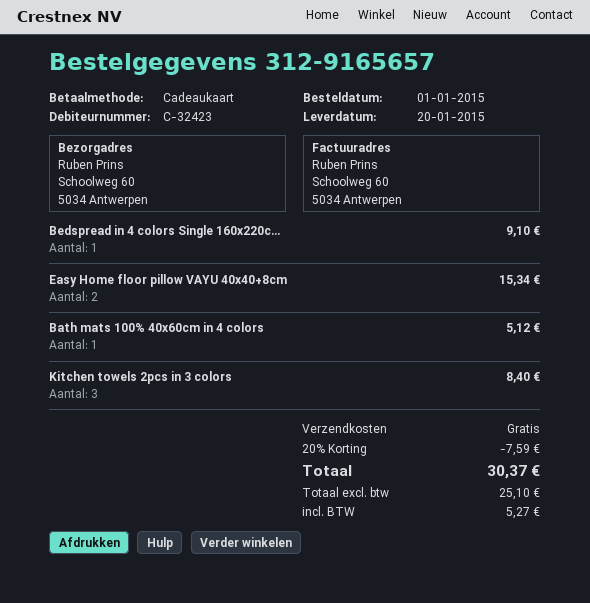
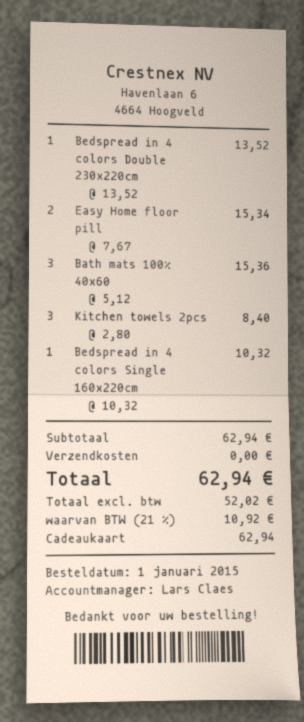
Bedspread in 4 colors Single 160x220c...: 1 for 9.10 -> 1 for 10.32
Bath mats 100% 40x60cm in 4 colors: 1 for 5.12 -> 3 for 15.36
Bedspread in 4 colors Double 230x220cm: none -> 1 for 13.52
discount: 20% = 7.59 -> none
net: 25.10 -> 52.02
tax: 5.27 -> 10.92
total: 30.37 -> 62.94

